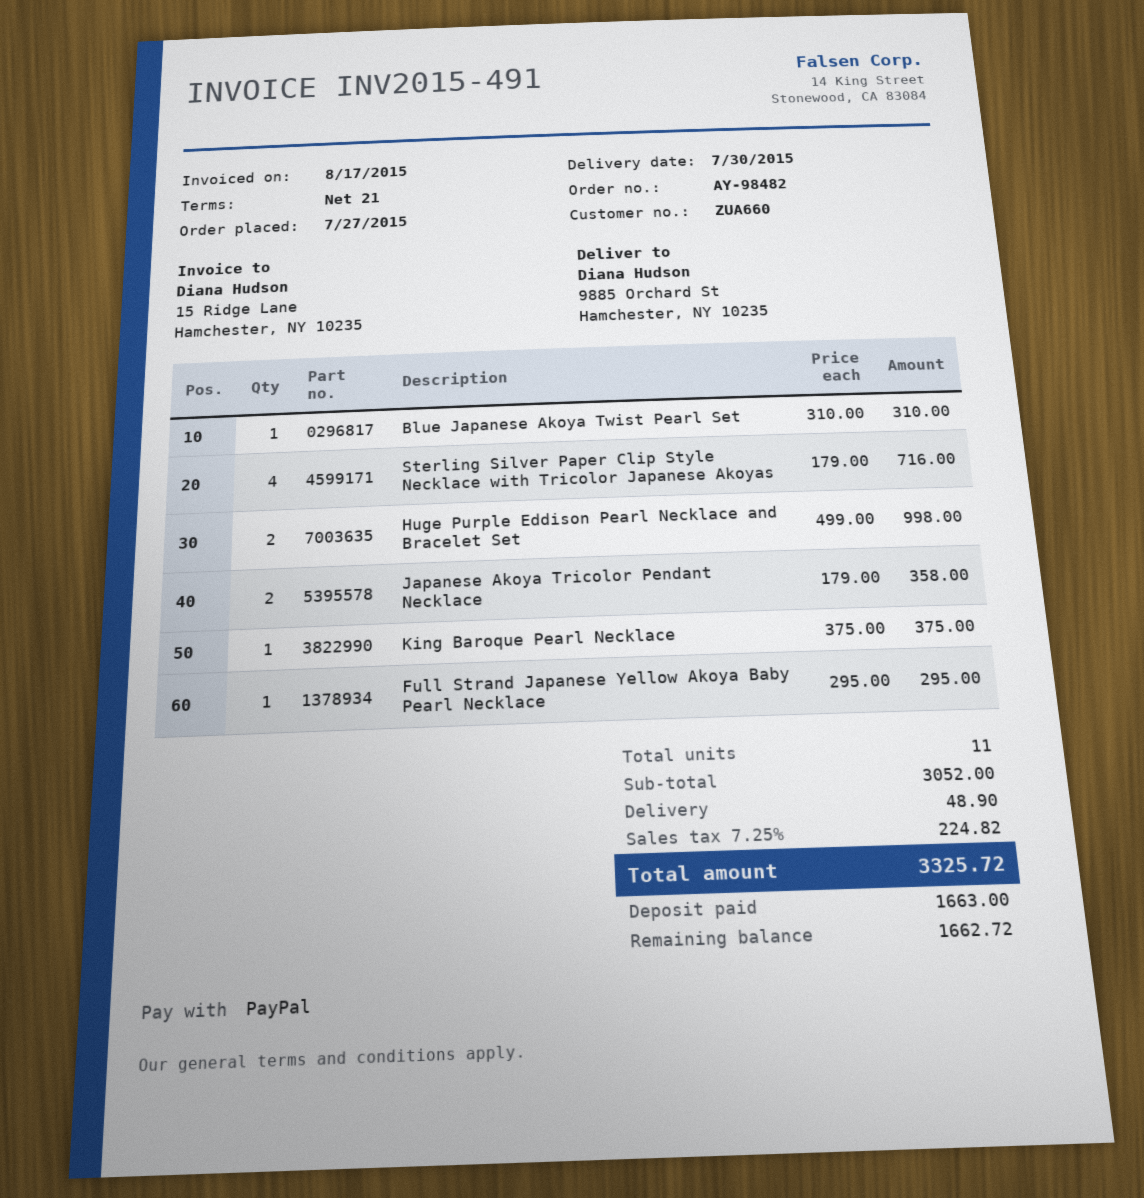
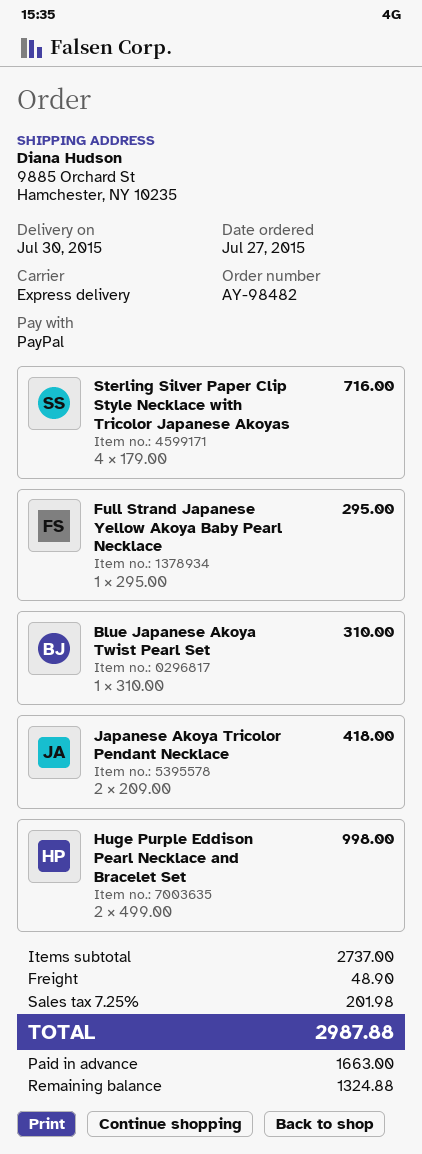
Japanese Akoya Tricolor Pendant Necklace: 2 x 179.00 = 358.00 -> 2 x 209.00 = 418.00
King Baroque Pearl Necklace: 1 x 375.00 = 375.00 -> none
subtotal: 3052.00 -> 2737.00
tax: 7.25% = 224.82 -> 7.25% = 201.98
total: 3325.72 -> 2987.88
balance: 1662.72 -> 1324.88

